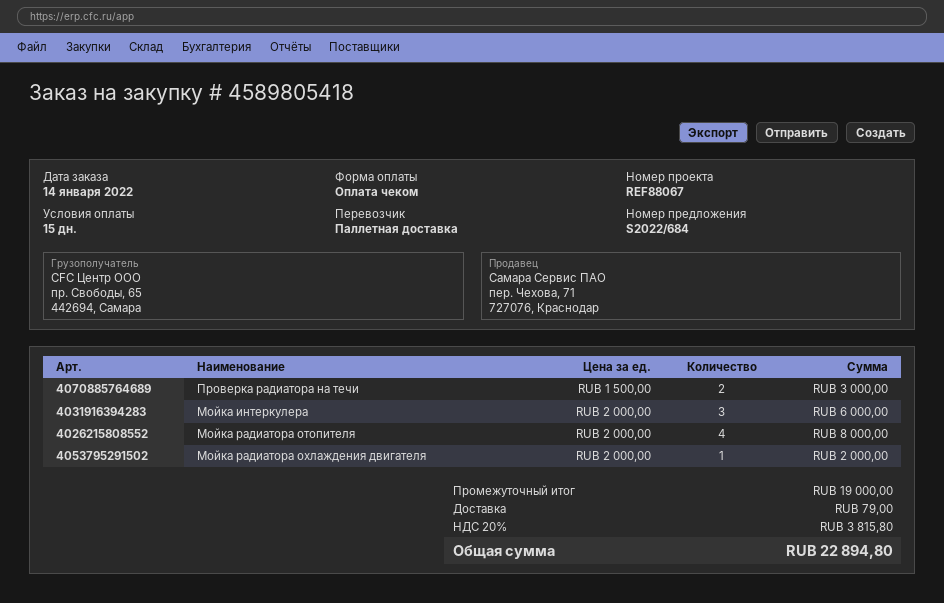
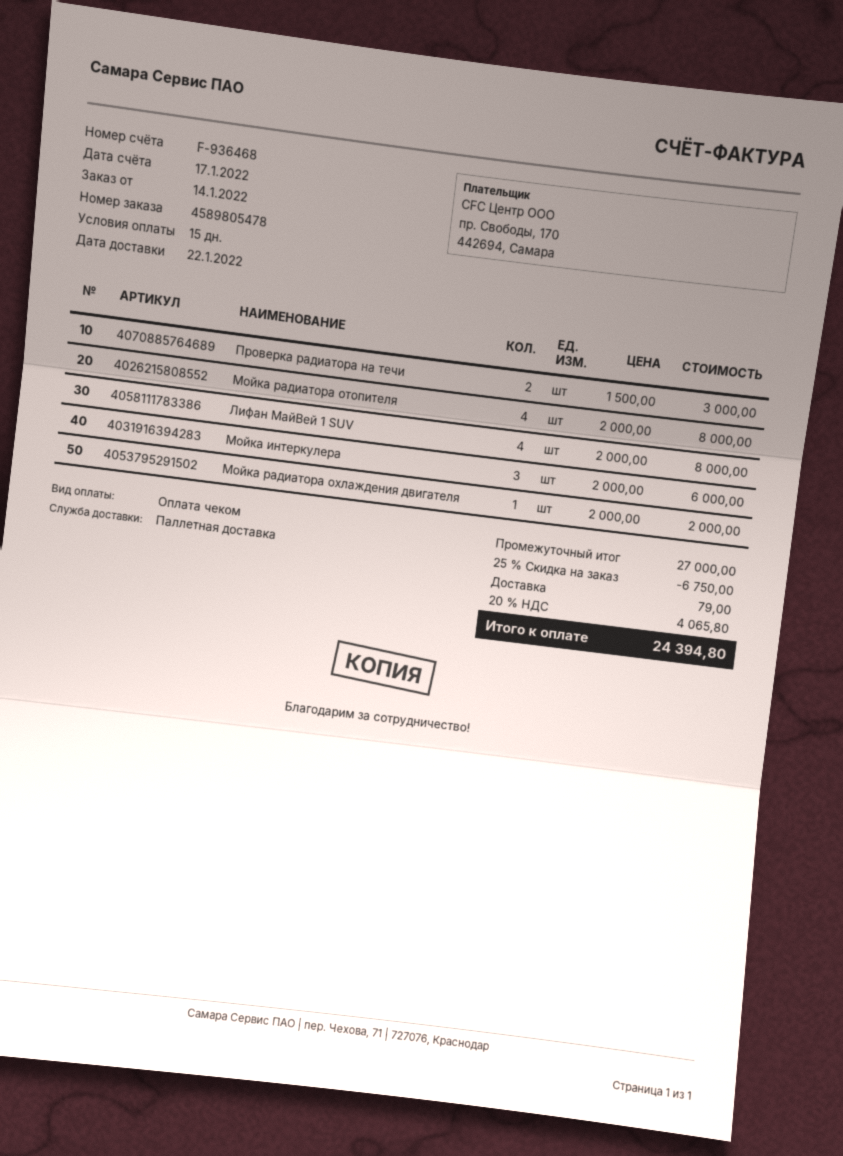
order number: 4589805418 -> 4589805478
Лифан МайВей 1 SUV: none -> 4 x 2000.00 = 8000.00
subtotal: 19000.00 -> 27000.00
discount: none -> 25% = 6750.00
tax: 20% = 3815.80 -> 20% = 4065.80
total: 22894.80 -> 24394.80

